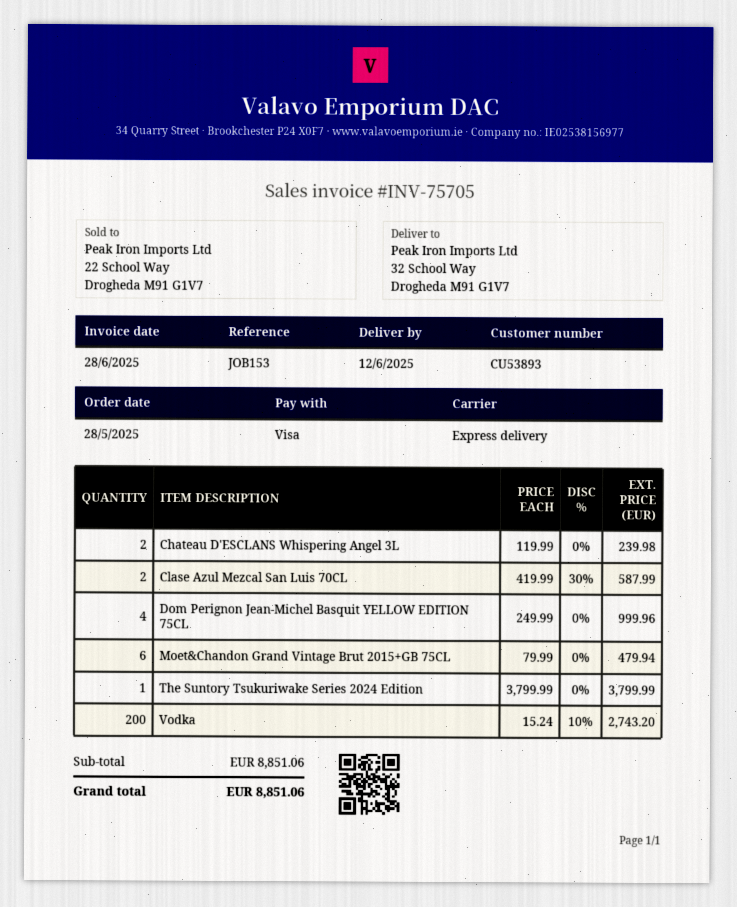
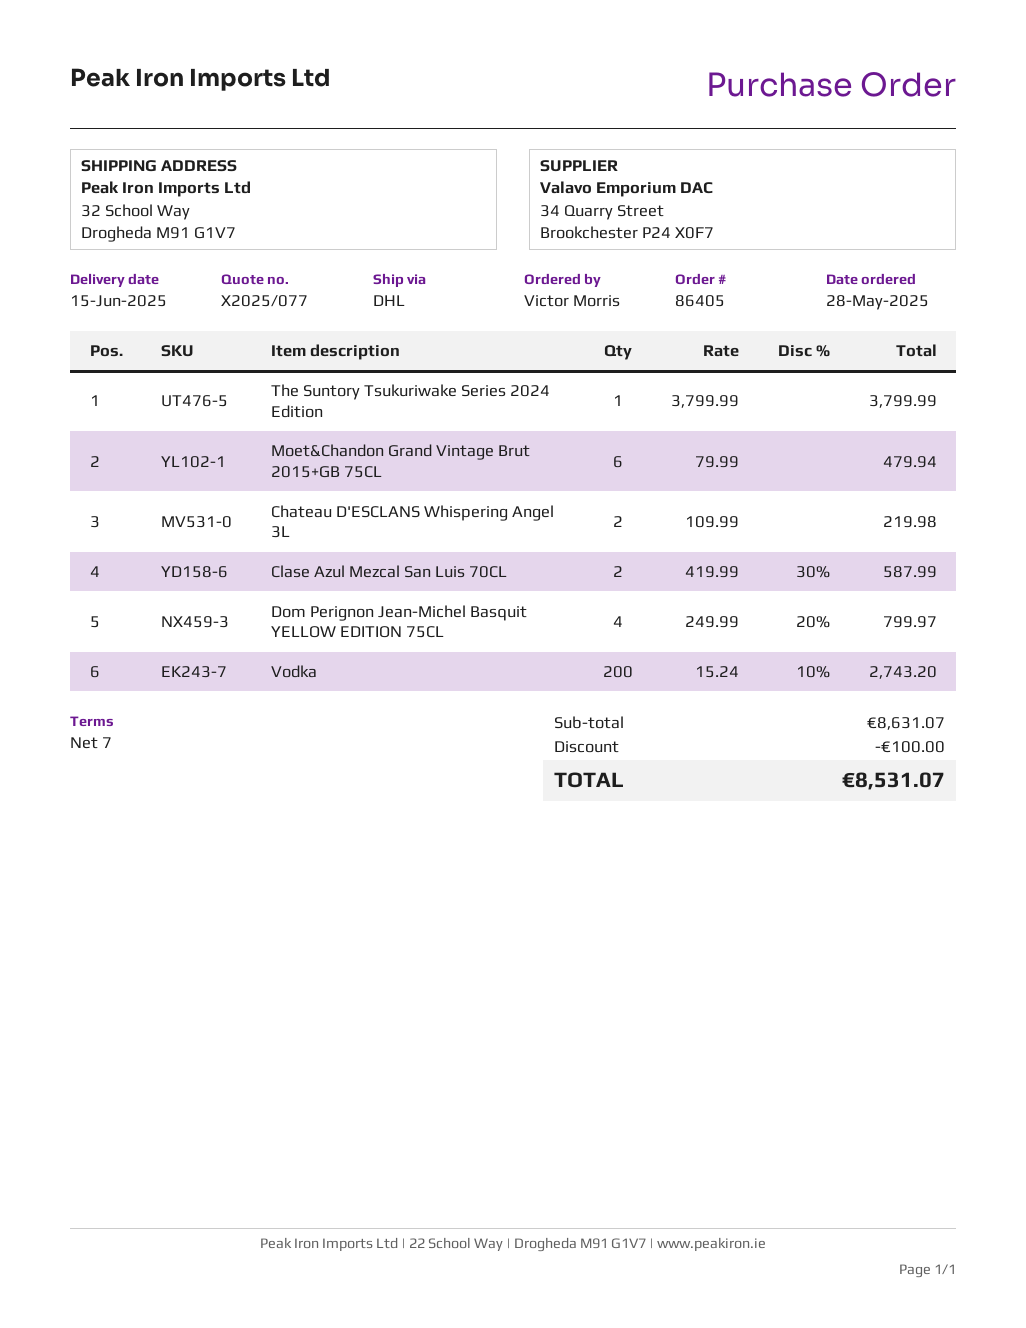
delivery date: 2025-06-12 -> 2025-06-15
shipping method: express -> DHL
Chateau D'ESCLANS Whispering Angel 3L: 2 x 119.99 = 239.98 -> 2 x 109.99 = 219.98
Dom Perignon Jean-Michel Basquit YELLOW EDITION 75CL: 4 x 249.99 = 999.96 -> 4 x 249.99 - 20% = 799.97
subtotal: 8851.06 -> 8631.07
discount: none -> 100.00
total: 8851.06 -> 8531.07

